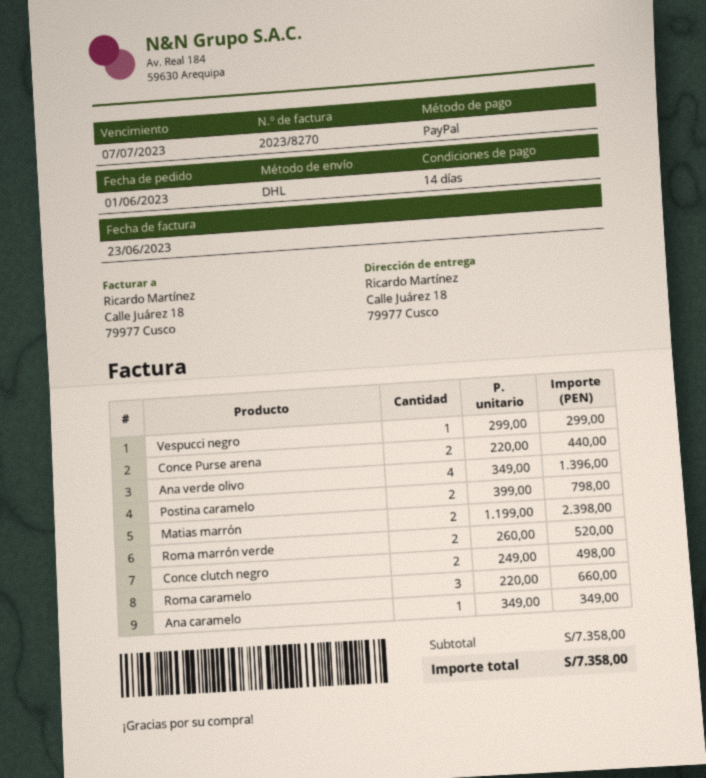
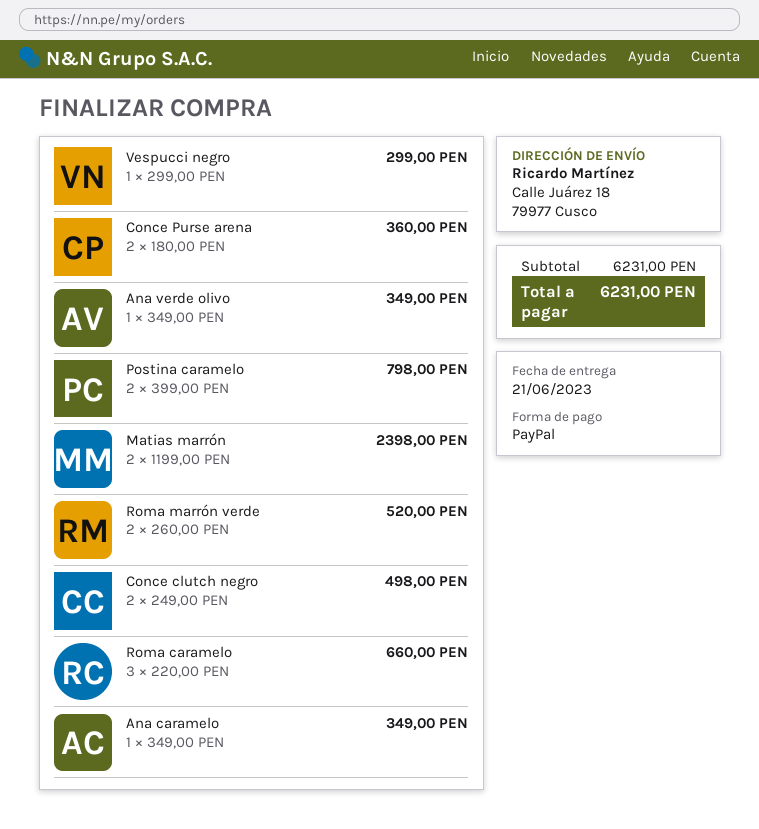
Conce Purse arena: 2 x 220.00 = 440.00 -> 2 x 180.00 = 360.00
Ana verde olivo: 4 x 349.00 = 1396.00 -> 1 x 349.00 = 349.00
subtotal: 7358.00 -> 6231.00
total: 7358.00 -> 6231.00

